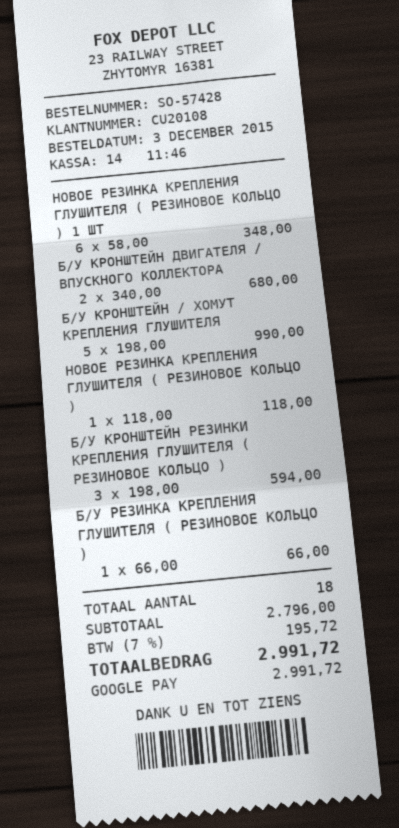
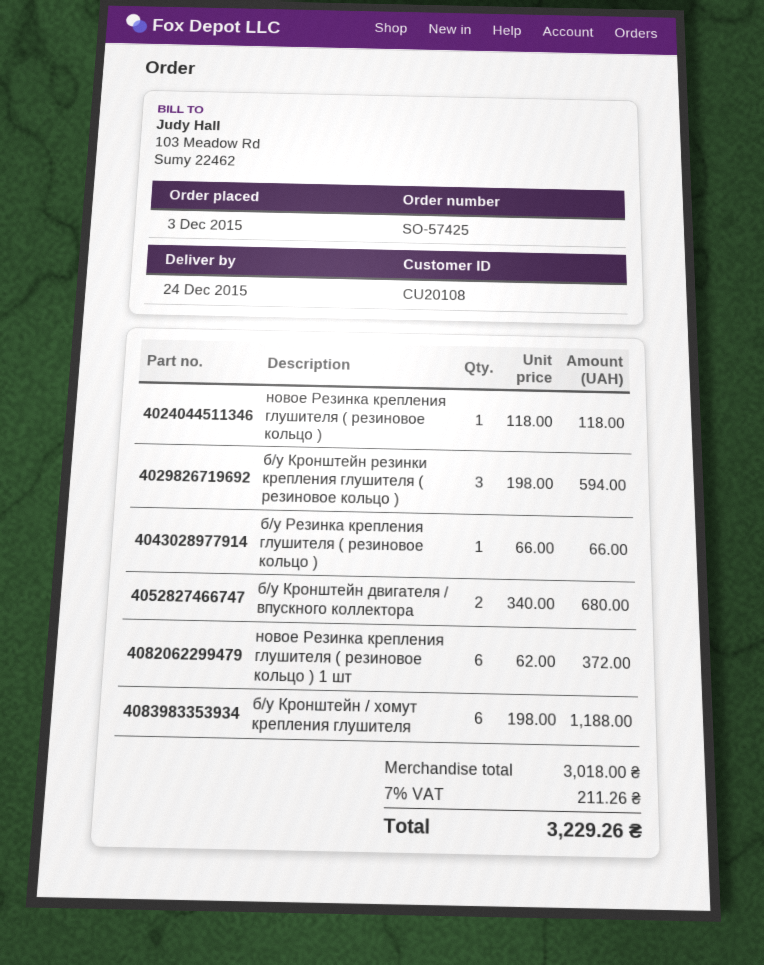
order number: SO-57428 -> SO-57425
НОВОЕ РЕЗИНКА КРЕПЛЕНИЯ ГЛУШИТЕЛЯ ( РЕЗИНОВОЕ КОЛЬЦО ) 1 ШТ: 6 x 58.00 = 348.00 -> 6 x 62.00 = 372.00
Б/У КРОНШТЕЙН / ХОМУТ КРЕПЛЕНИЯ ГЛУШИТЕЛЯ: 5 x 198.00 = 990.00 -> 6 x 198.00 = 1188.00
subtotal: 2796.00 -> 3018.00
tax: 7% = 195.72 -> 7% = 211.26
total: 2991.72 -> 3229.26

